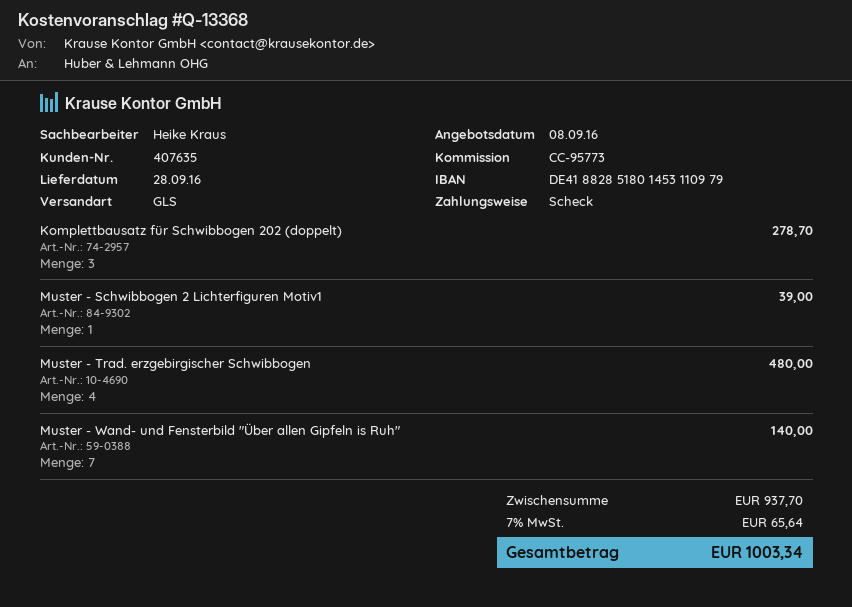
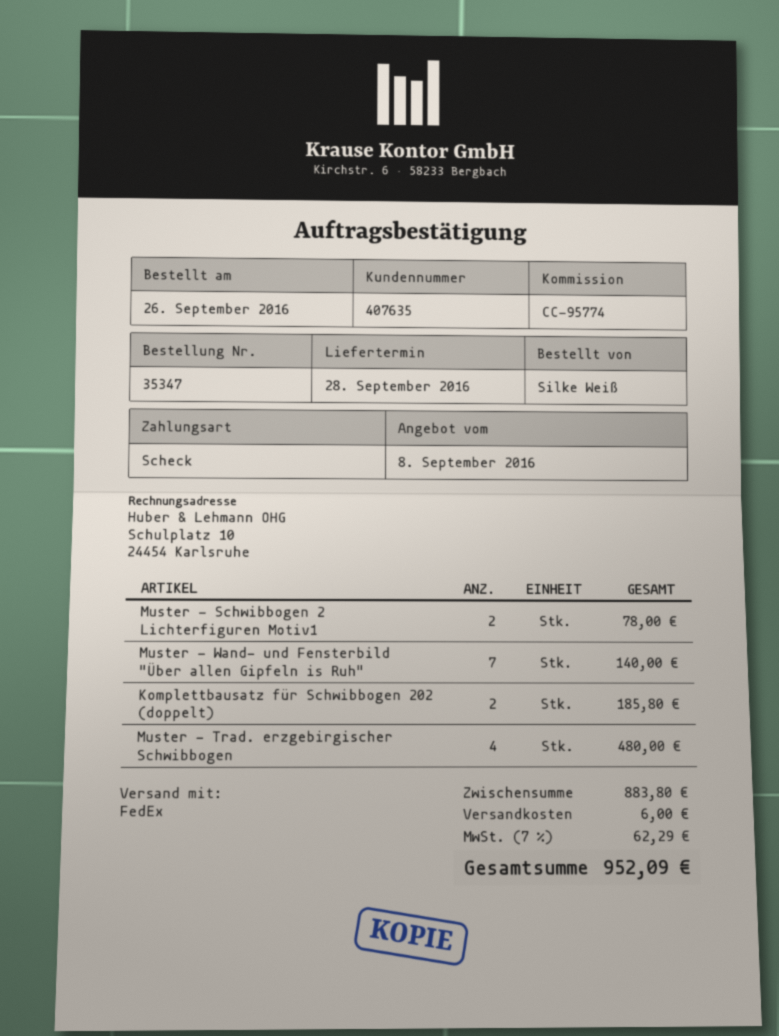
reference: CC-95773 -> CC-95774
shipping method: GLS -> FedEx
Komplettbausatz für Schwibbogen 202 (doppelt): 3 for 278.70 -> 2 for 185.80
Muster - Schwibbogen 2 Lichterfiguren Motiv1: 1 for 39.00 -> 2 for 78.00
subtotal: 937.70 -> 883.80
shipping: none -> 6.00
tax: 7% = 65.64 -> 7% = 62.29
total: 1003.34 -> 952.09

